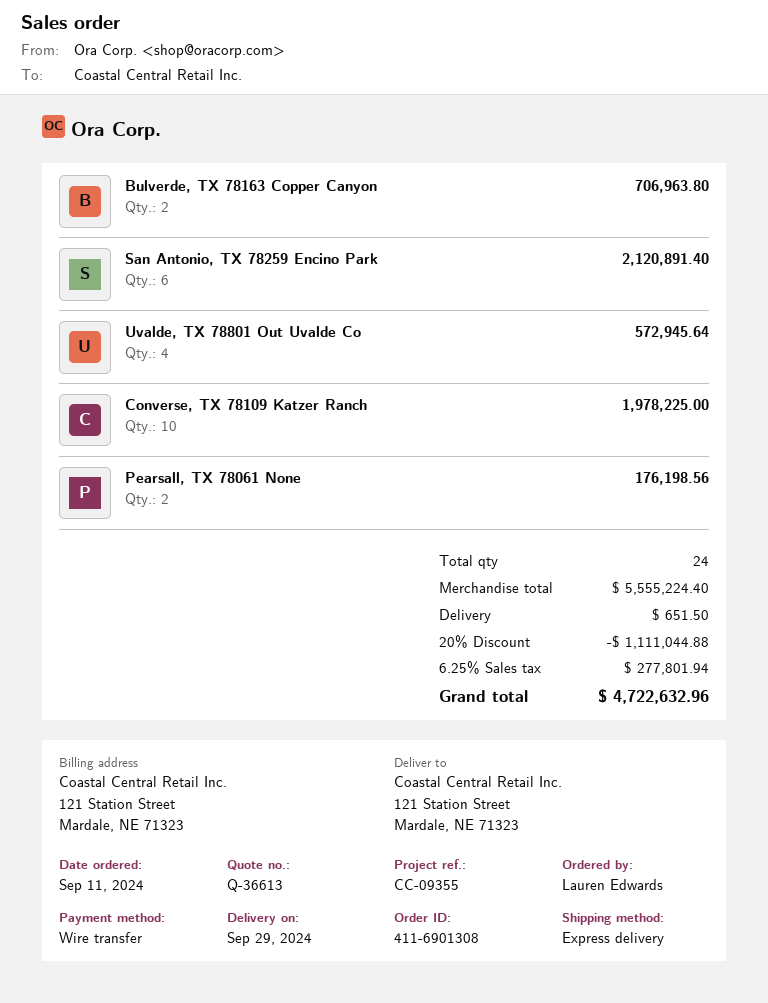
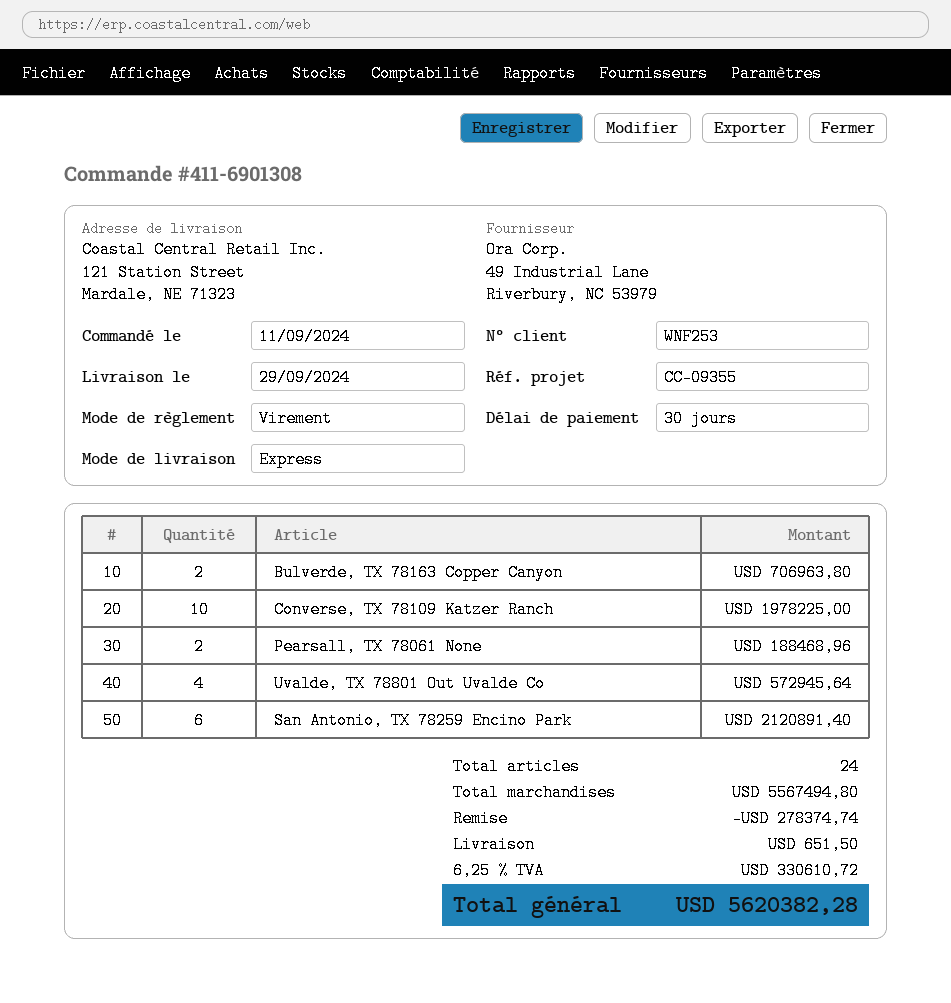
Pearsall, TX 78061 None: 2 for 176198.56 -> 2 for 188468.96
subtotal: 5555224.40 -> 5567494.80
discount: 1111044.88 -> 278374.74
tax: 6.25% = 277801.94 -> 6.25% = 330610.72
total: 4722632.96 -> 5620382.28

